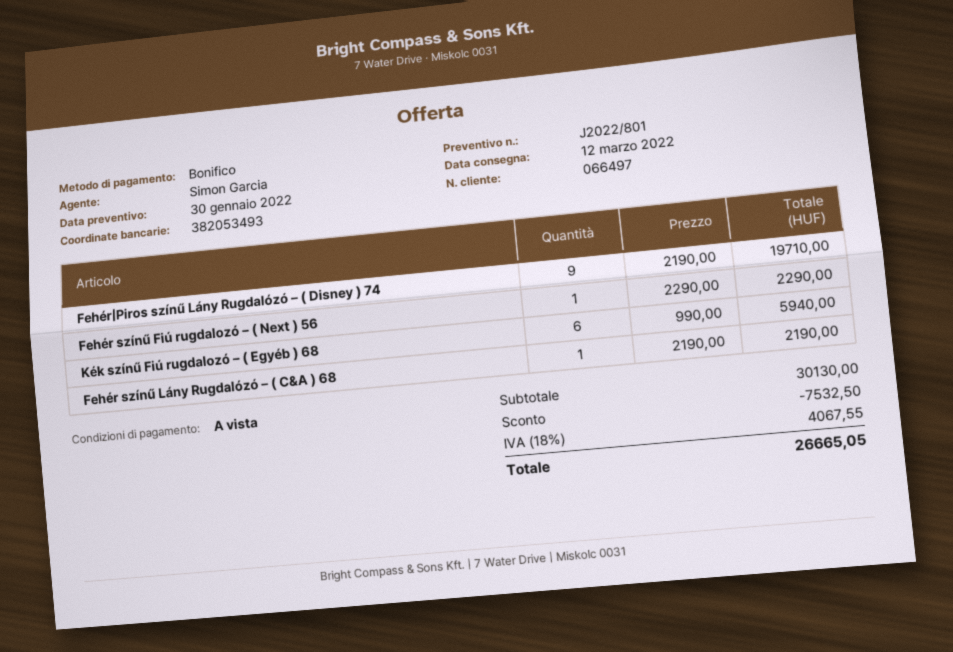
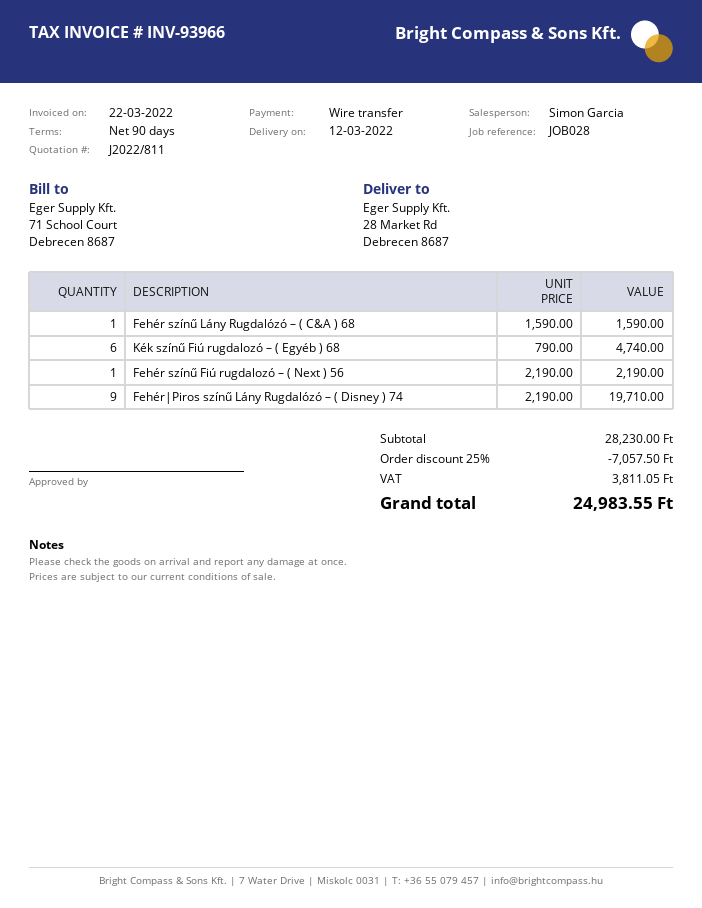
quote number: J2022/801 -> J2022/811
payment terms: on receipt -> 90 days
Fehér színű Fiú rugdalozó – ( Next ) 56: 1 x 2290.00 = 2290.00 -> 1 x 2190.00 = 2190.00
Kék színű Fiú rugdalozó – ( Egyéb ) 68: 6 x 990.00 = 5940.00 -> 6 x 790.00 = 4740.00
Fehér színű Lány Rugdalózó – ( C&A ) 68: 1 x 2190.00 = 2190.00 -> 1 x 1590.00 = 1590.00
subtotal: 30130.00 -> 28230.00
discount: 7532.50 -> 7057.50
tax: 4067.55 -> 3811.05
total: 26665.05 -> 24983.55

